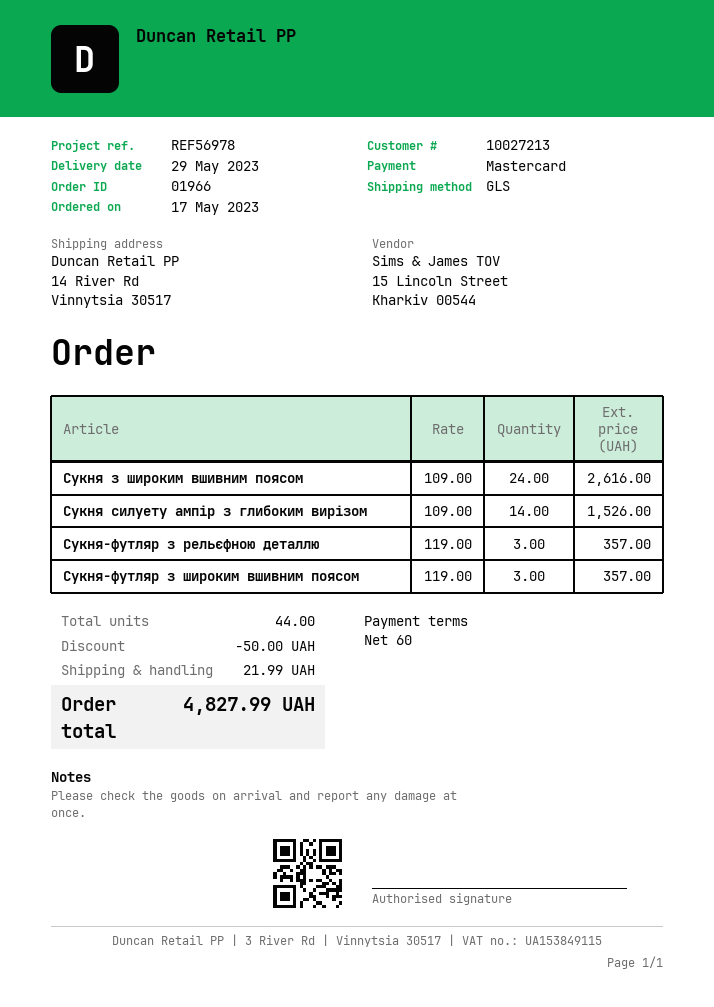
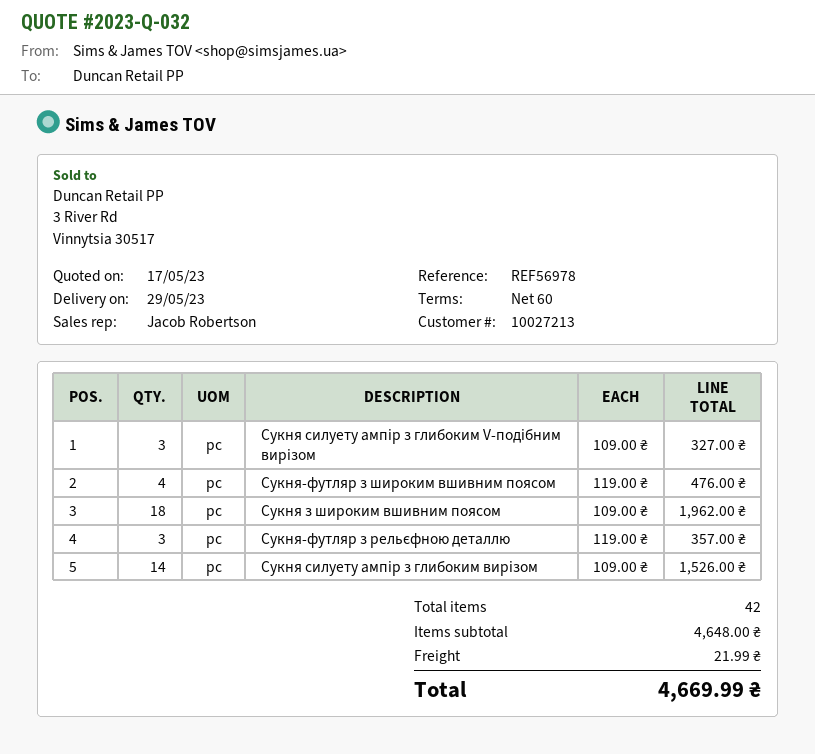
Сукня з широким вшивним поясом: 24 x 109.00 = 2616.00 -> 18 x 109.00 = 1962.00
Сукня-футляр з широким вшивним поясом: 3 x 119.00 = 357.00 -> 4 x 119.00 = 476.00
Сукня силуету ампір з глибоким V-подібним вирізом: none -> 3 x 109.00 = 327.00
total quantity: 44 -> 42
discount: 50.00 -> none
total: 4827.99 -> 4669.99

